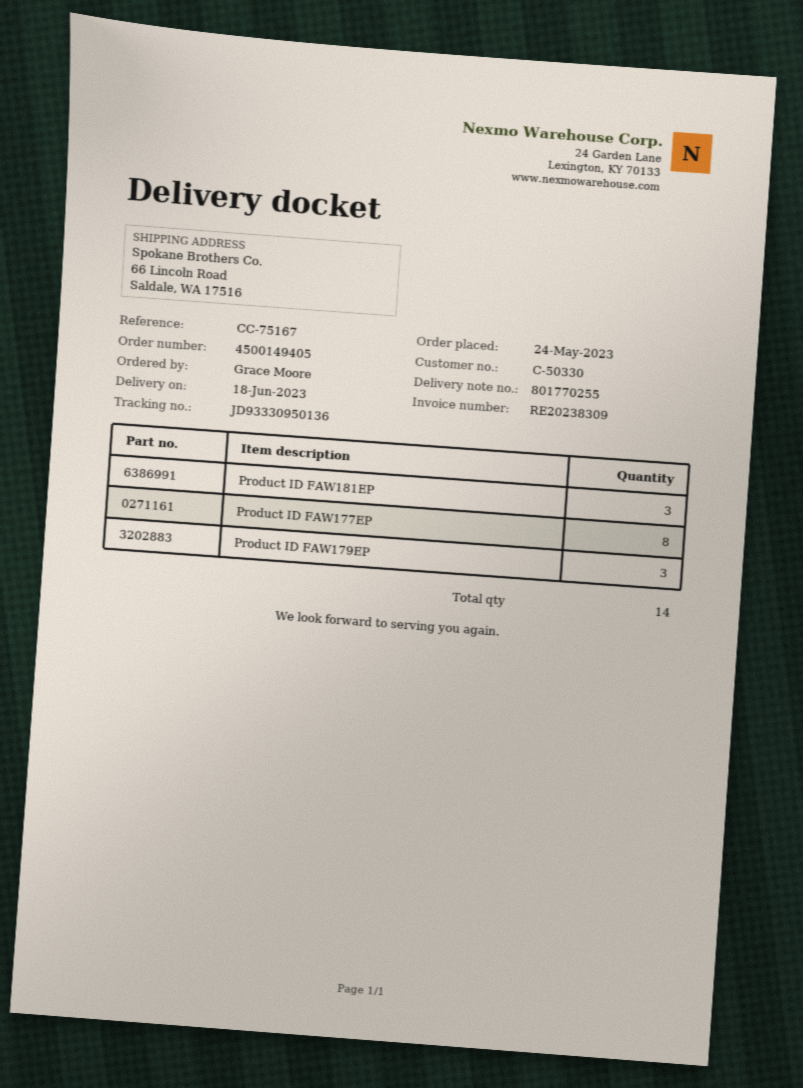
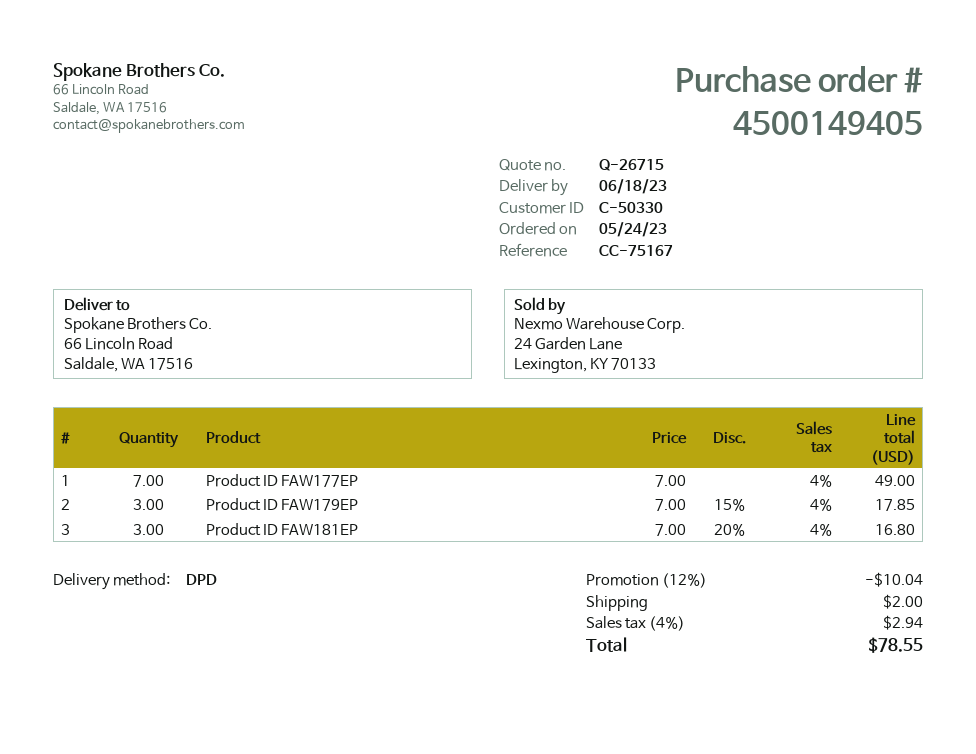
Product ID FAW177EP: 8 -> 7

